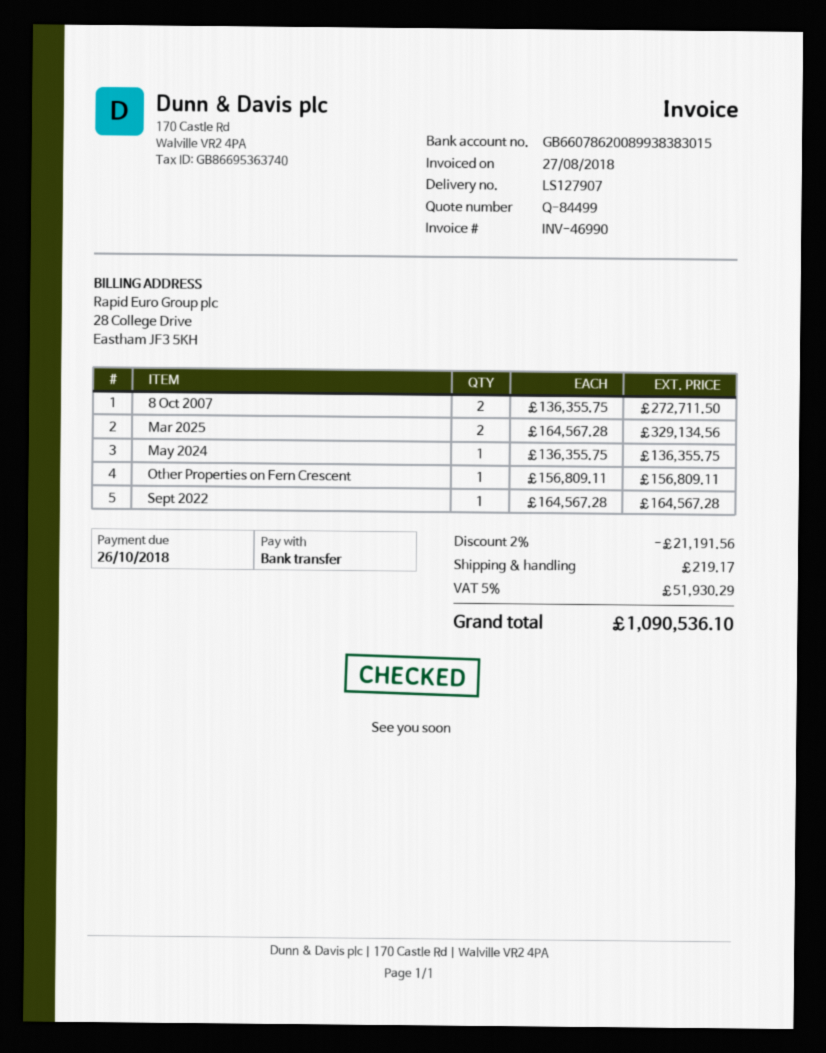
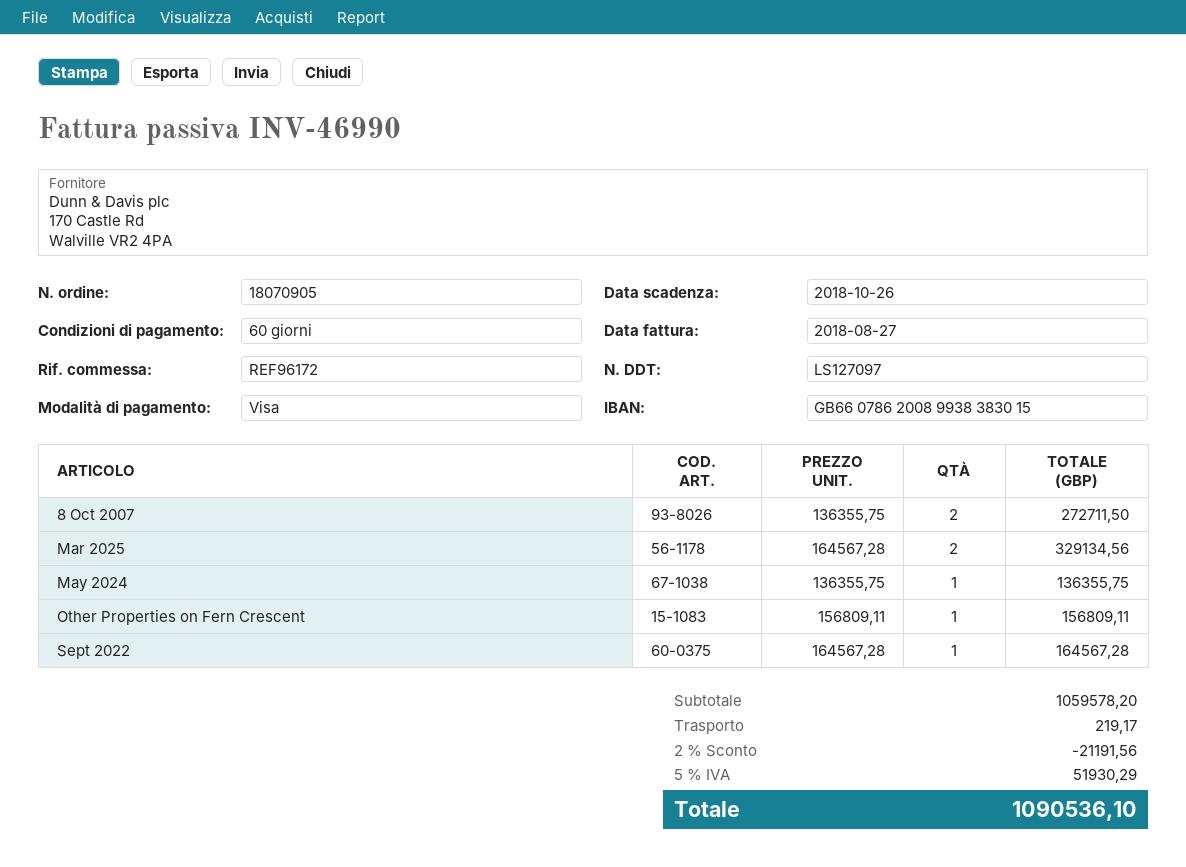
delivery note number: LS127907 -> LS127097
payment method: bank transfer -> Visa

